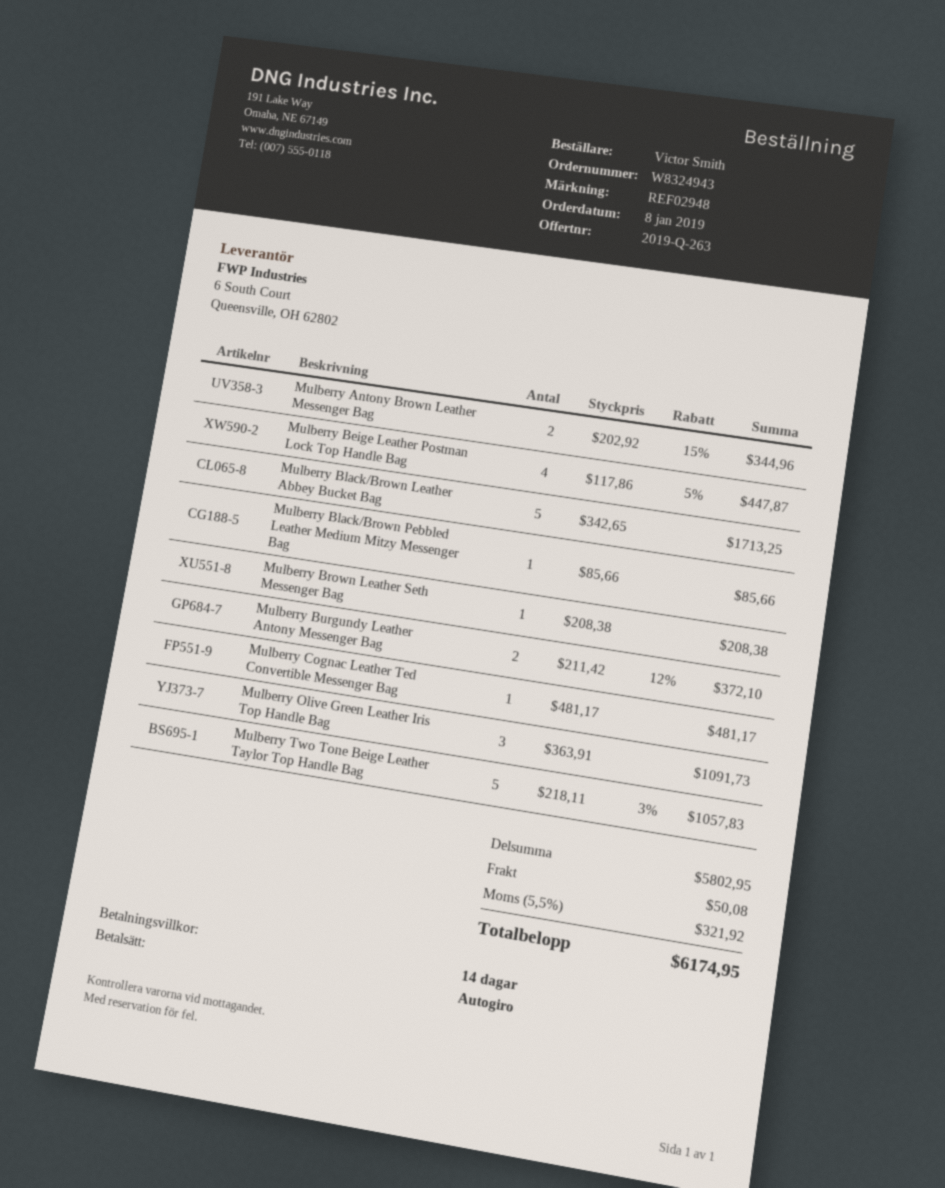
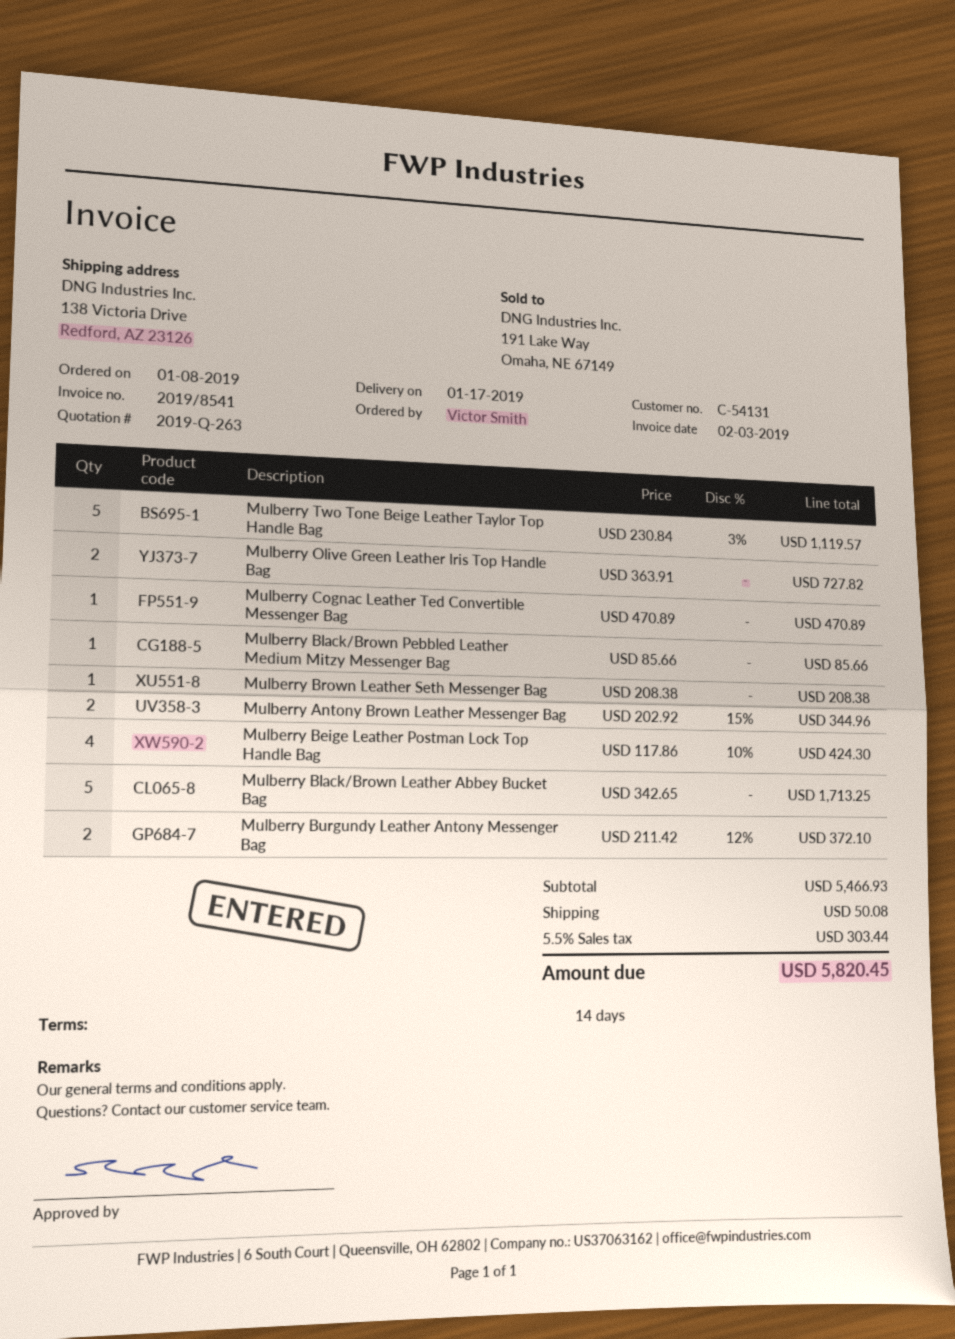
Mulberry Beige Leather Postman Lock Top Handle Bag: 4 x 117.86 - 5% = 447.87 -> 4 x 117.86 - 10% = 424.30
Mulberry Cognac Leather Ted Convertible Messenger Bag: 1 x 481.17 = 481.17 -> 1 x 470.89 = 470.89
Mulberry Olive Green Leather Iris Top Handle Bag: 3 x 363.91 = 1091.73 -> 2 x 363.91 = 727.82
Mulberry Two Tone Beige Leather Taylor Top Handle Bag: 5 x 218.11 - 3% = 1057.83 -> 5 x 230.84 - 3% = 1119.57
subtotal: 5802.95 -> 5466.93
tax: 5.5% = 321.92 -> 5.5% = 303.44
total: 6174.95 -> 5820.45

